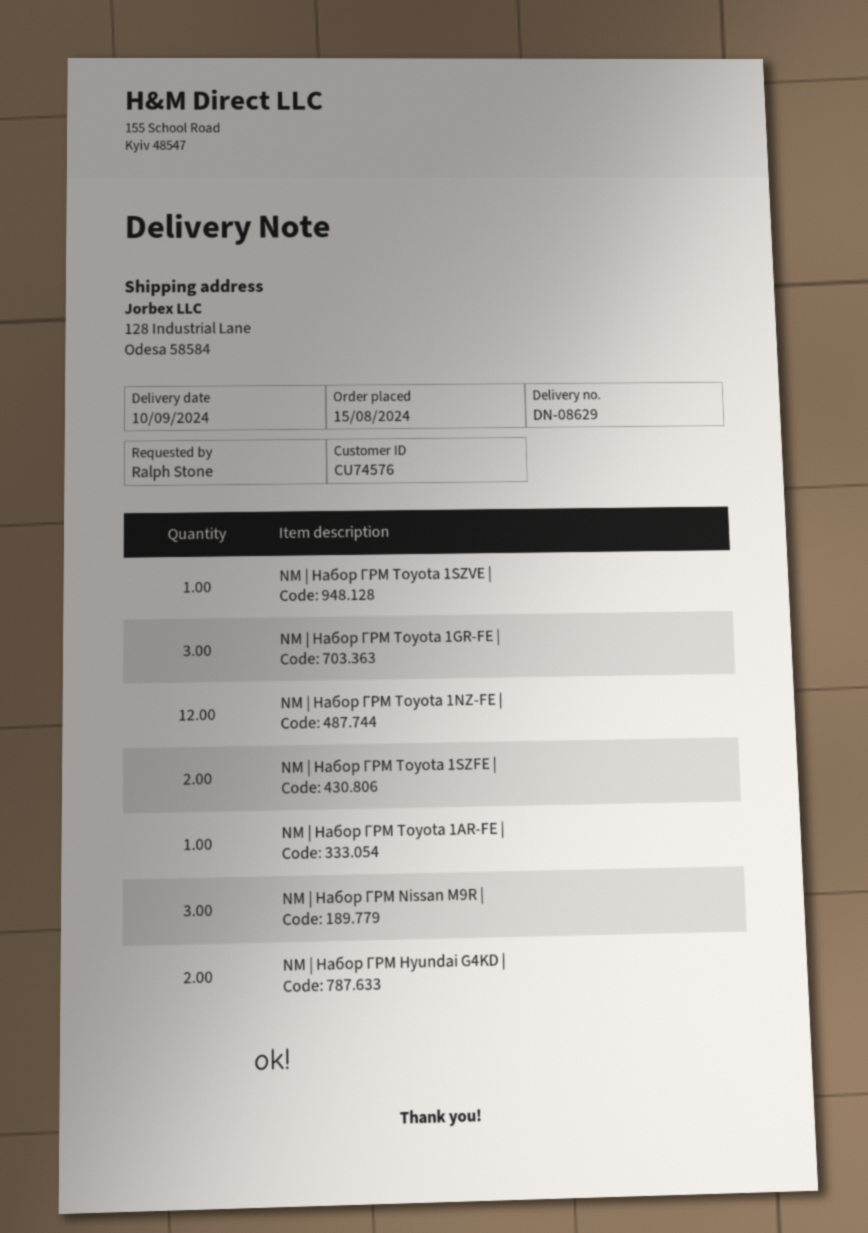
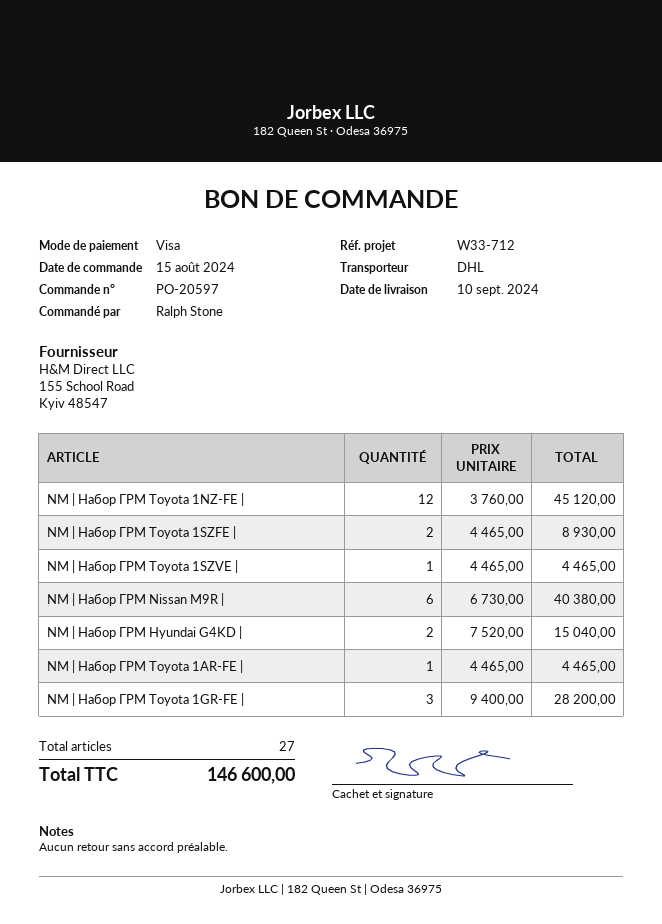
NM | Набор ГРМ Nissan M9R |: 3 -> 6

